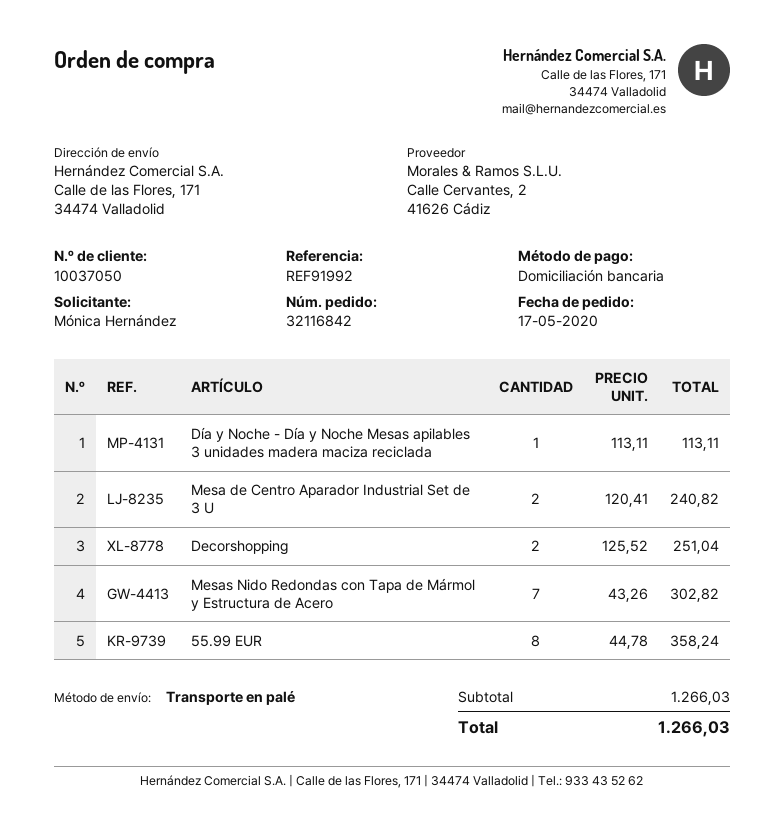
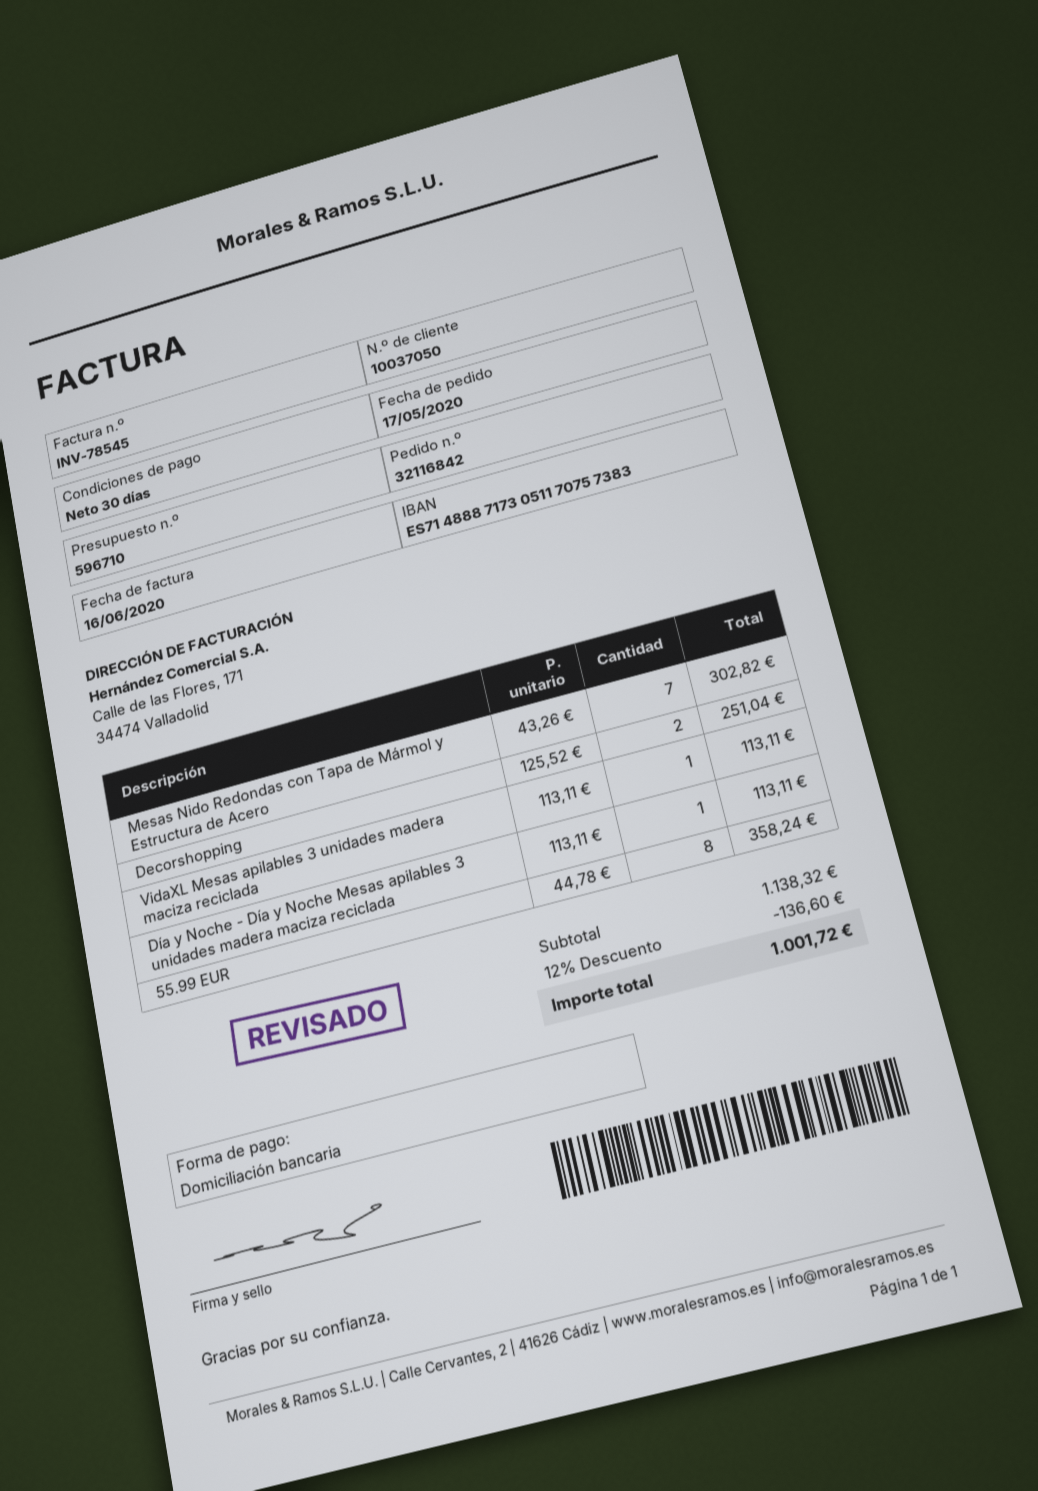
Mesa de Centro Aparador Industrial Set de 3 U: 2 x 120.41 = 240.82 -> none
VidaXL Mesas apilables 3 unidades madera maciza reciclada: none -> 1 x 113.11 = 113.11
subtotal: 1266.03 -> 1138.32
discount: none -> 12% = 136.60
total: 1266.03 -> 1001.72

